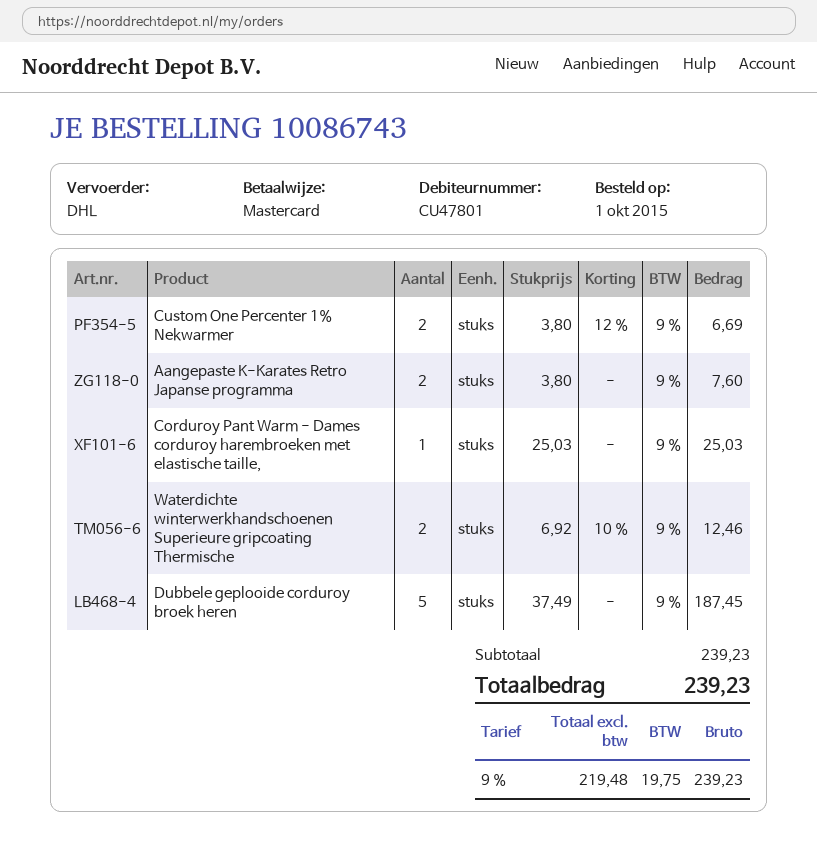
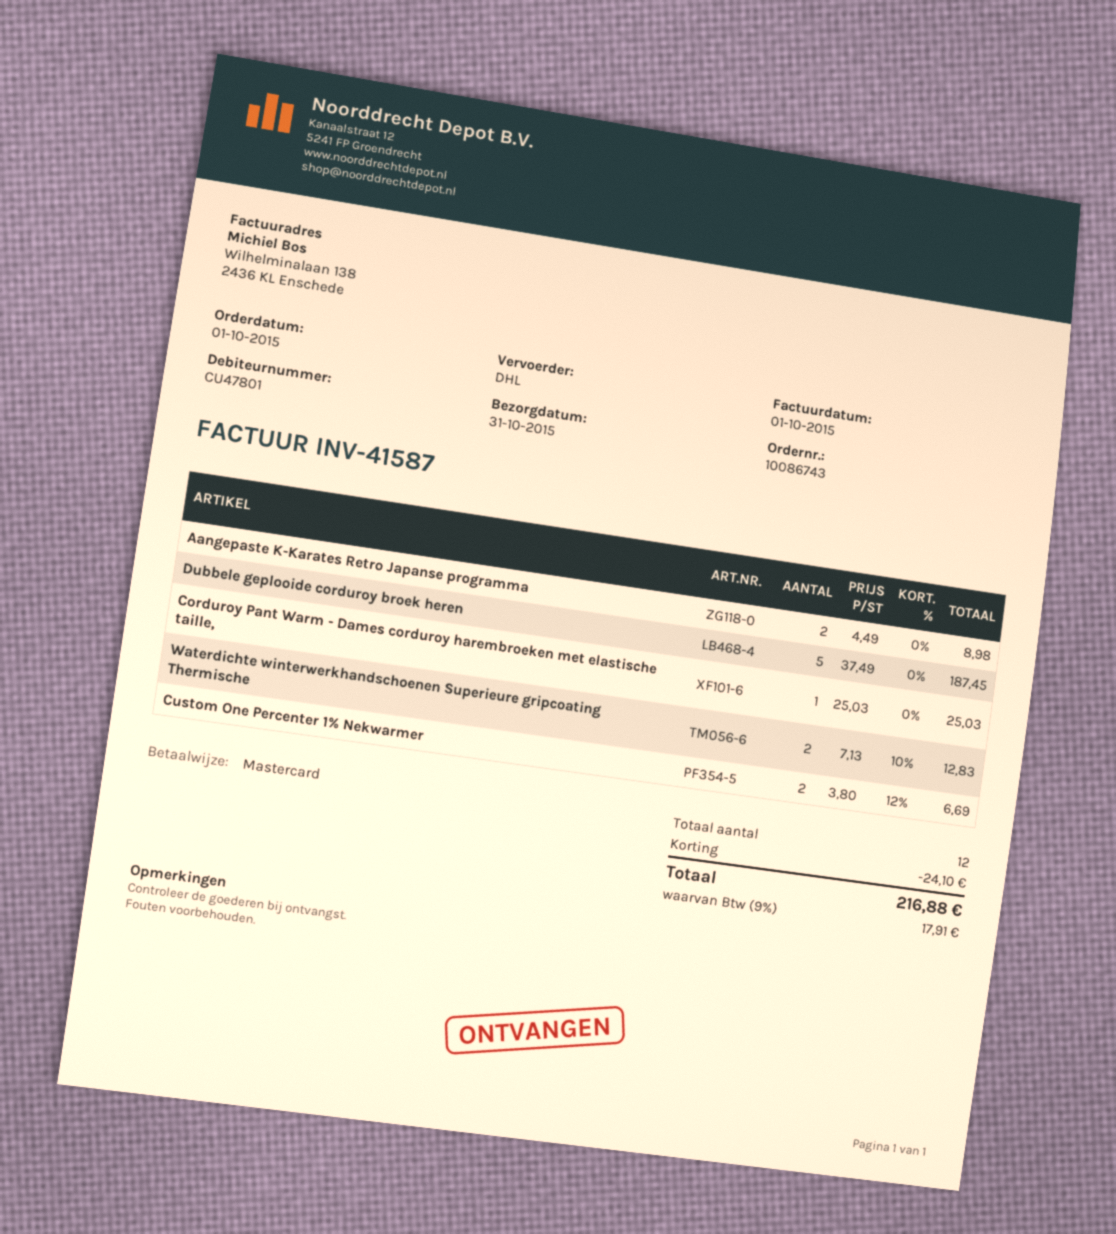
Aangepaste K-Karates Retro Japanse programma: 2 x 3.80 = 7.60 -> 2 x 4.49 = 8.98
Waterdichte winterwerkhandschoenen Superieure gripcoating Thermische: 2 x 6.92 - 10% = 12.46 -> 2 x 7.13 - 10% = 12.83
discount: none -> 24.10
tax: 9% = 19.75 -> 9% = 17.91
total: 239.23 -> 216.88

